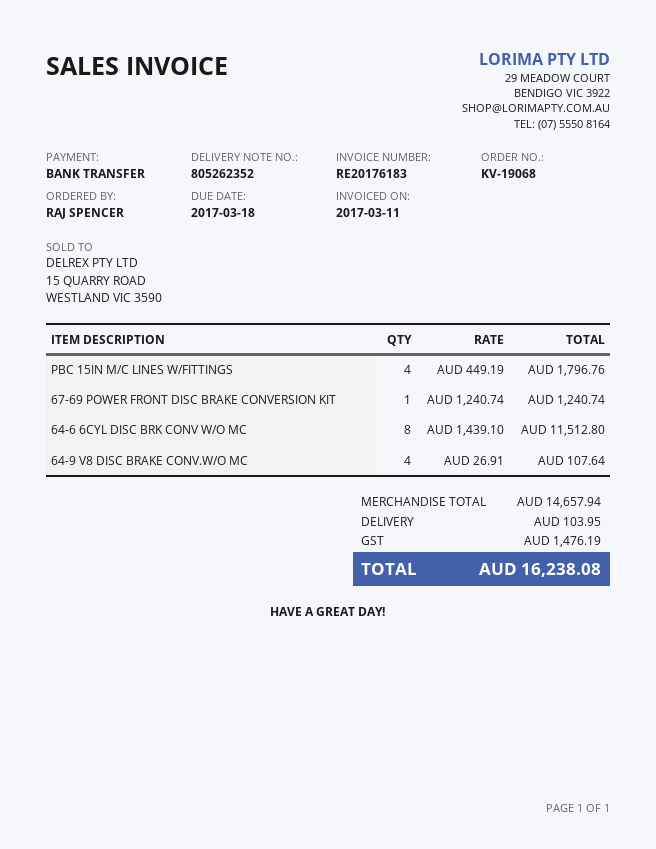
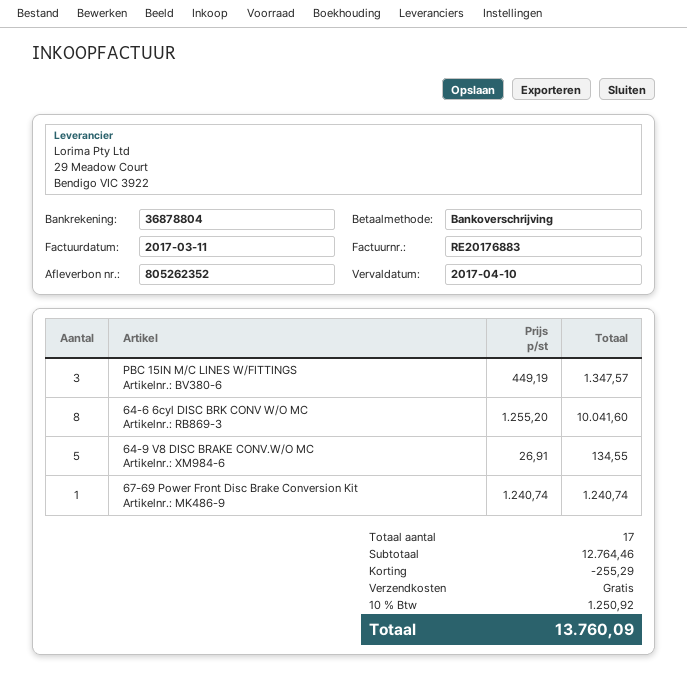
invoice number: RE20176183 -> RE20176883
due date: 2017-03-18 -> 2017-04-10
PBC 15IN M/C LINES W/FITTINGS: 4 x 449.19 = 1796.76 -> 3 x 449.19 = 1347.57
64-6 6CYL DISC BRK CONV W/O MC: 8 x 1439.10 = 11512.80 -> 8 x 1255.20 = 10041.60
64-9 V8 DISC BRAKE CONV.W/O MC: 4 x 26.91 = 107.64 -> 5 x 26.91 = 134.55
subtotal: 14657.94 -> 12764.46
discount: none -> 255.29
shipping: 103.95 -> 0.00
tax: 1476.19 -> 1250.92
total: 16238.08 -> 13760.09

